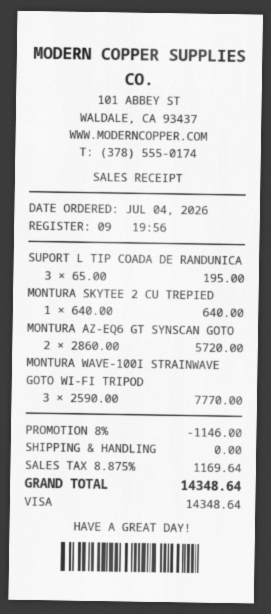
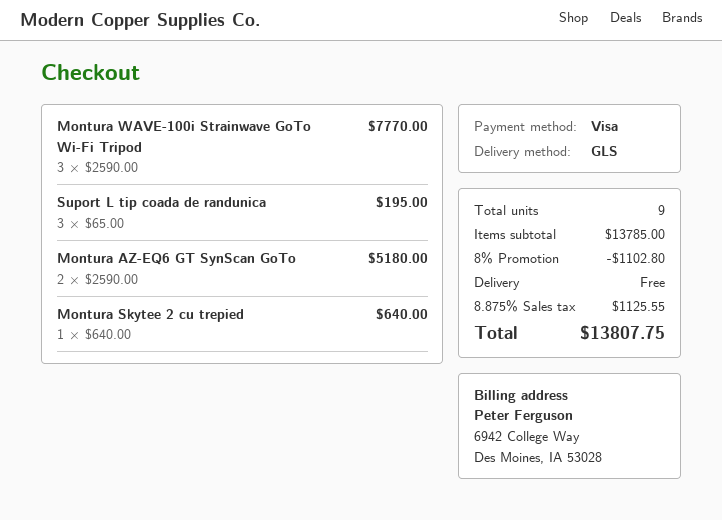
MONTURA AZ-EQ6 GT SYNSCAN GOTO: 2 x 2860.00 = 5720.00 -> 2 x 2590.00 = 5180.00
discount: 8% = 1146.00 -> 8% = 1102.80
tax: 8.875% = 1169.64 -> 8.875% = 1125.55
total: 14348.64 -> 13807.75

